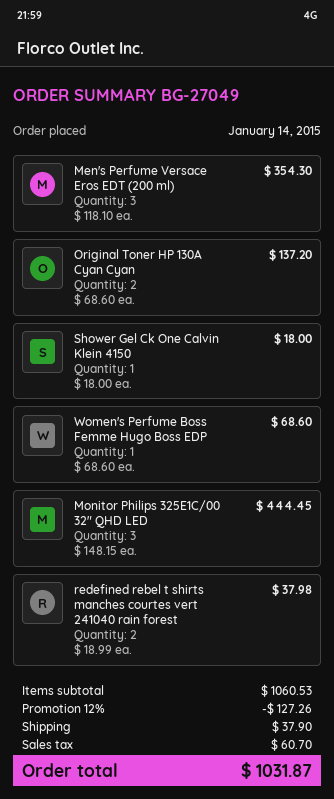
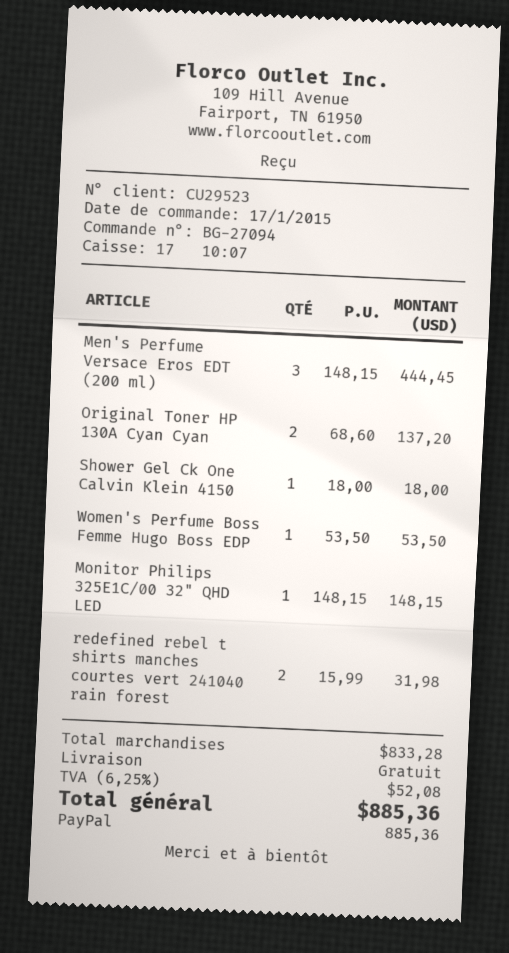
order number: BG-27049 -> BG-27094
order date: 2015-01-14 -> 2015-01-17
Men's Perfume Versace Eros EDT (200 ml): 3 x 118.10 = 354.30 -> 3 x 148.15 = 444.45
Women's Perfume Boss Femme Hugo Boss EDP: 1 x 68.60 = 68.60 -> 1 x 53.50 = 53.50
Monitor Philips 325E1C/00 32" QHD LED: 3 x 148.15 = 444.45 -> 1 x 148.15 = 148.15
redefined rebel t shirts manches courtes vert 241040 rain forest: 2 x 18.99 = 37.98 -> 2 x 15.99 = 31.98
subtotal: 1060.53 -> 833.28
discount: 12% = 127.26 -> none
shipping: 37.90 -> 0.00
tax: 60.70 -> 52.08
total: 1031.87 -> 885.36

